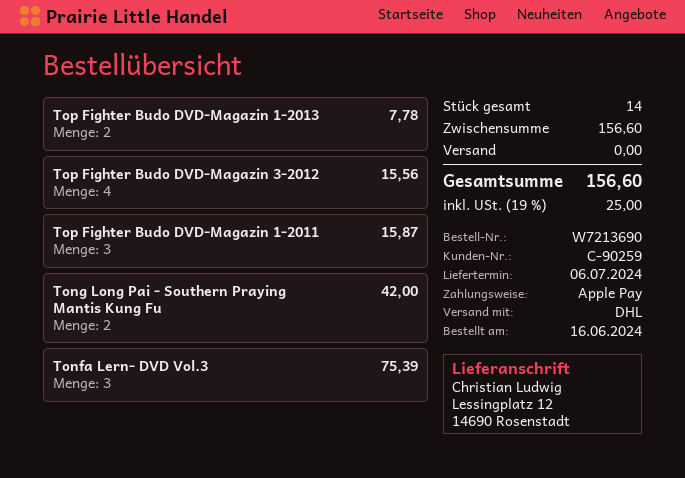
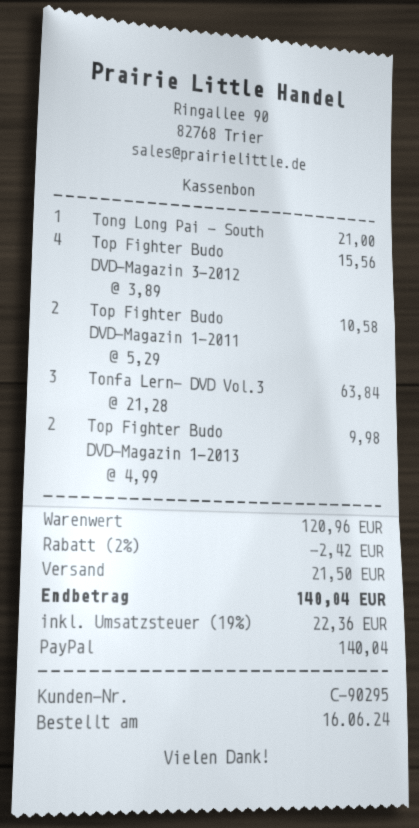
customer number: C-90259 -> C-90295
payment method: Apple Pay -> PayPal
Top Fighter Budo DVD-Magazin 1-2013: 2 for 7.78 -> 2 for 9.98
Top Fighter Budo DVD-Magazin 1-2011: 3 for 15.87 -> 2 for 10.58
Tong Long Pai - Southern Praying Mantis Kung Fu: 2 for 42.00 -> 1 for 21.00
Tonfa Lern- DVD Vol.3: 3 for 75.39 -> 3 for 63.84
subtotal: 156.60 -> 120.96
discount: none -> 2% = 2.42
shipping: 0.00 -> 21.50
tax: 19% = 25.00 -> 19% = 22.36
total: 156.60 -> 140.04

